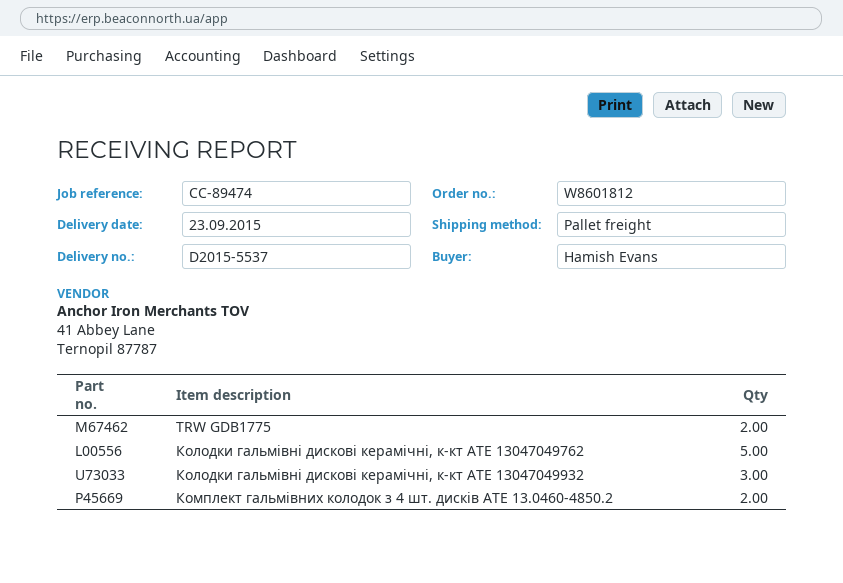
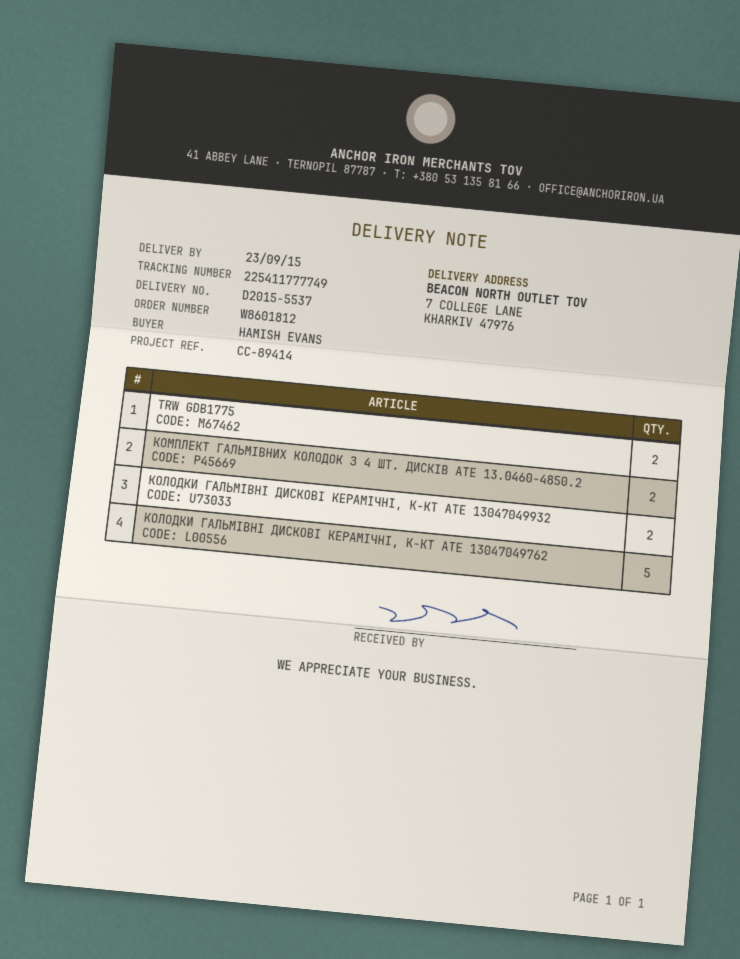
reference: CC-89474 -> CC-89414
Колодки гальмівні дискові керамічні, к-кт ATE 13047049932: 3 -> 2

